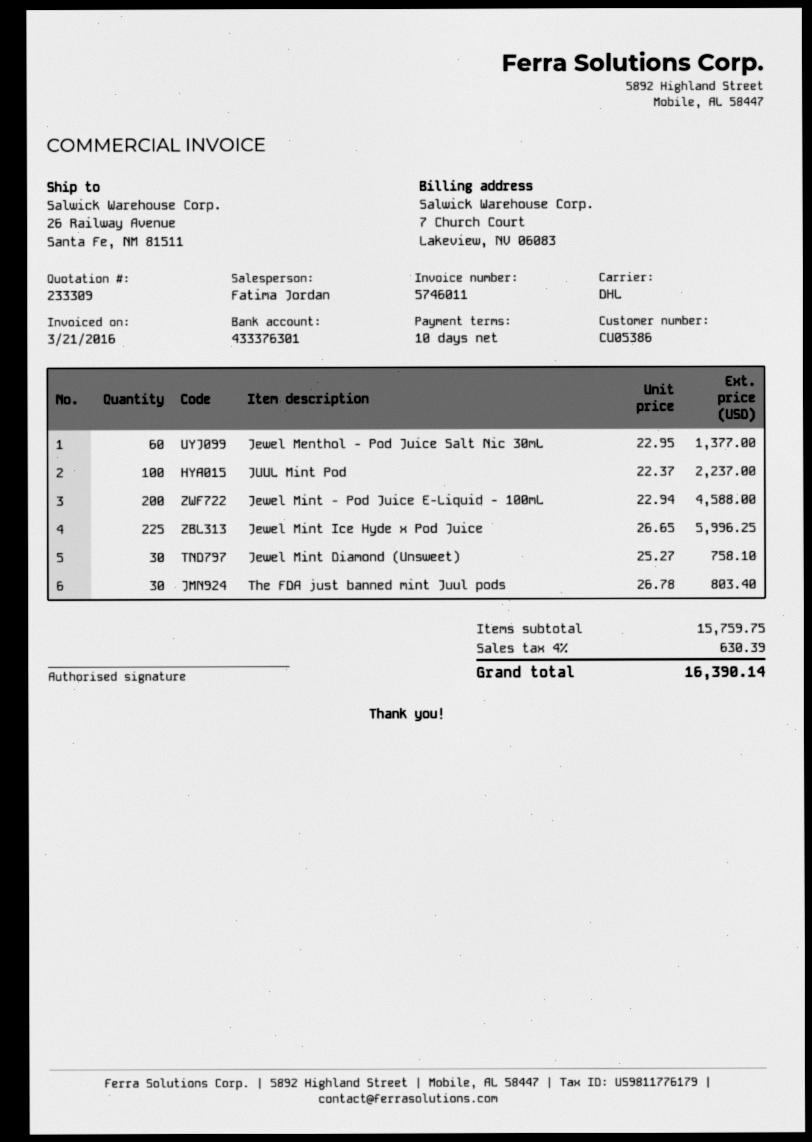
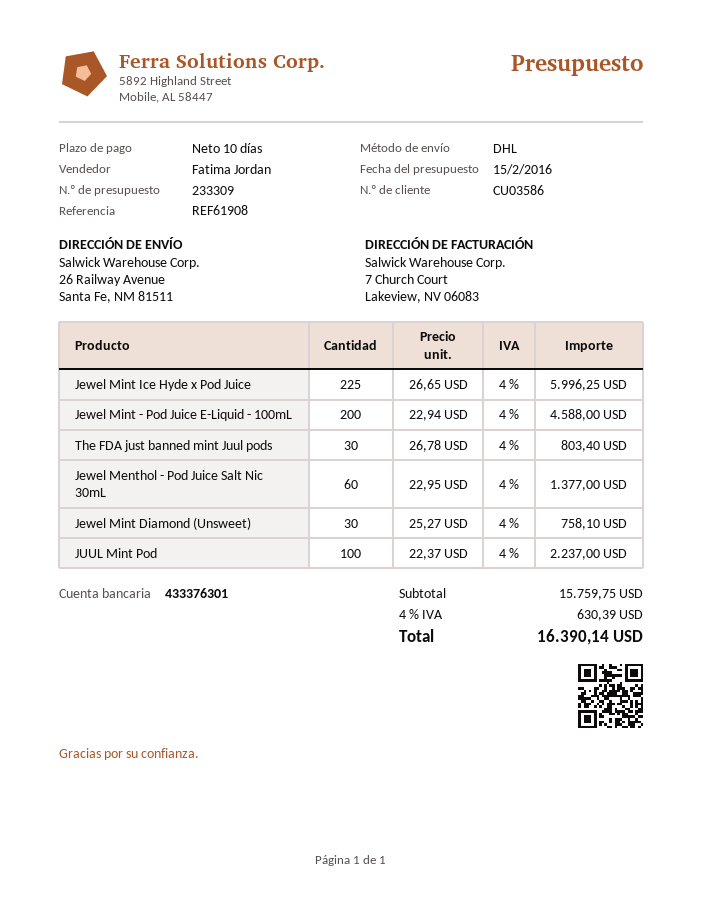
customer number: CU05386 -> CU03586

